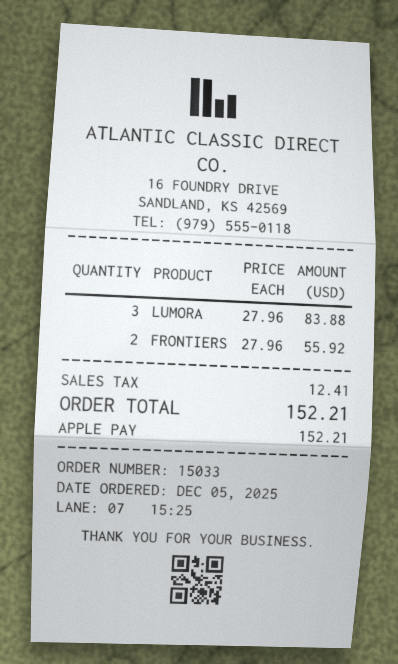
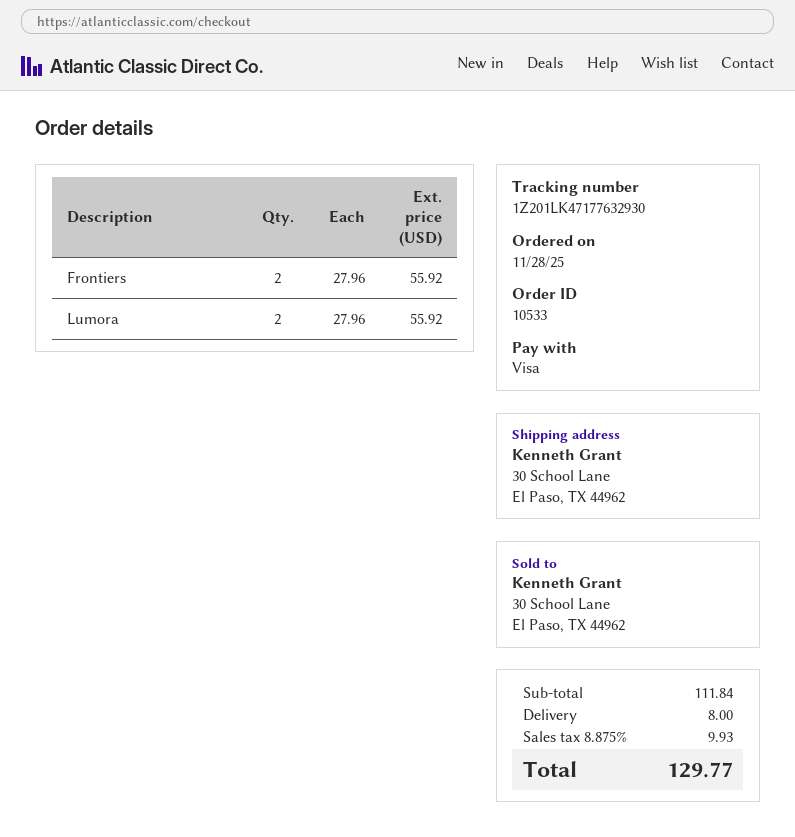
order number: 15033 -> 10533
order date: 2025-12-05 -> 2025-11-28
payment method: Apple Pay -> Visa
LUMORA: 3 x 27.96 = 83.88 -> 2 x 27.96 = 55.92
shipping: none -> 8.00
tax: 12.41 -> 9.93
total: 152.21 -> 129.77

